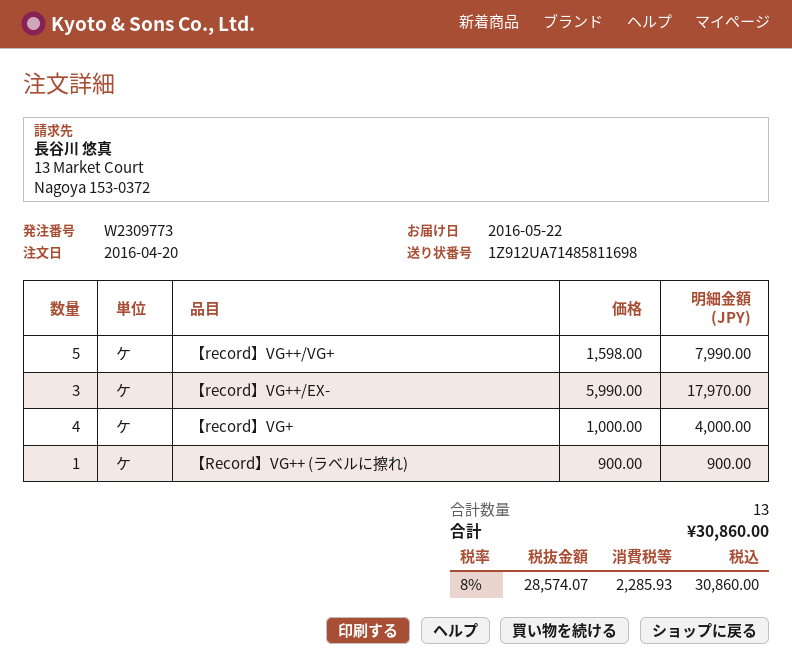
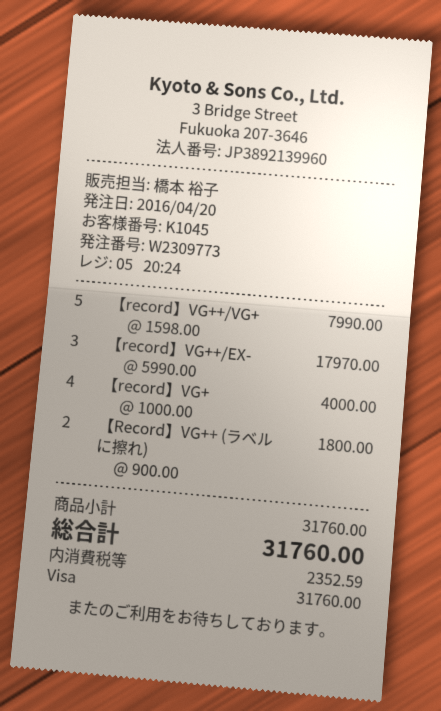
【Record】VG++ (ラベルに擦れ): 1 x 900.00 = 900.00 -> 2 x 900.00 = 1800.00
tax: 2285.93 -> 2352.59
total: 30860.00 -> 31760.00

